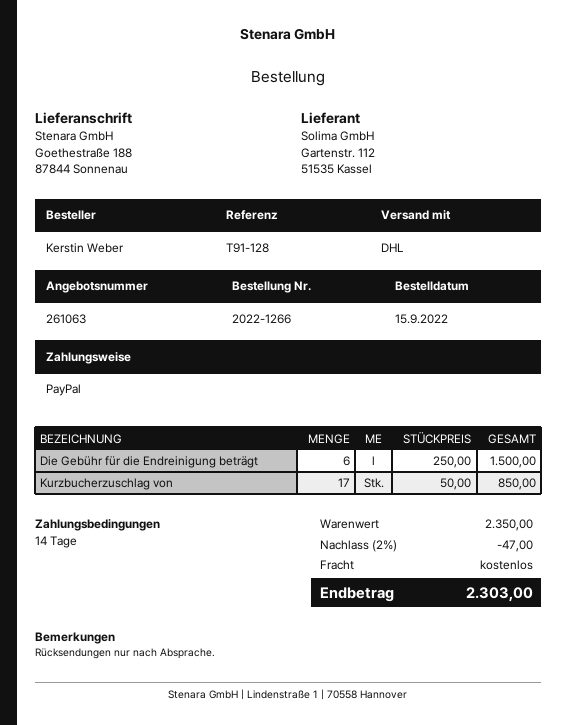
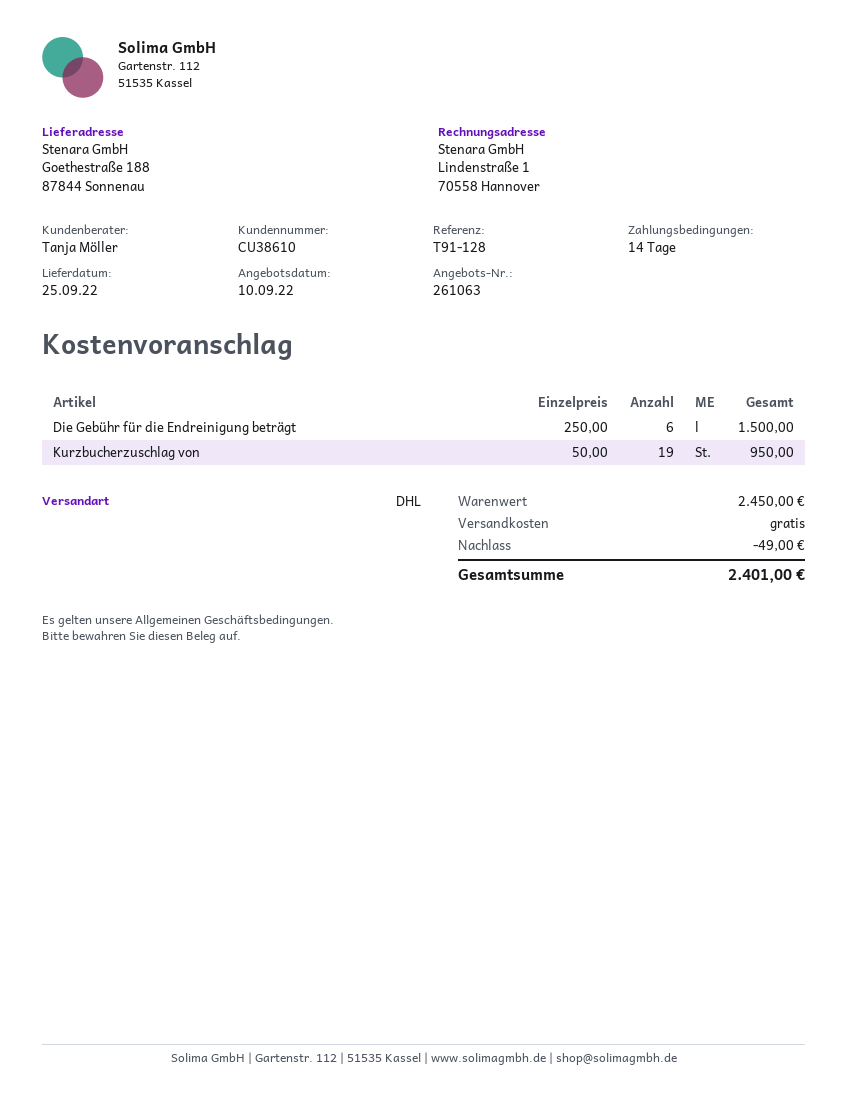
Kurzbucherzuschlag von: 17 x 50.00 = 850.00 -> 19 x 50.00 = 950.00
subtotal: 2350.00 -> 2450.00
discount: 47.00 -> 49.00
total: 2303.00 -> 2401.00

